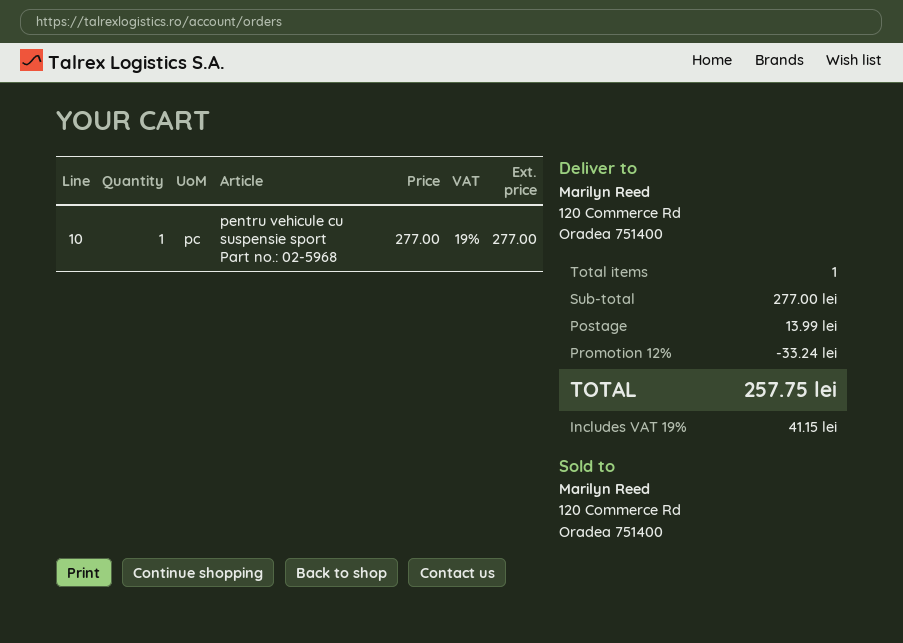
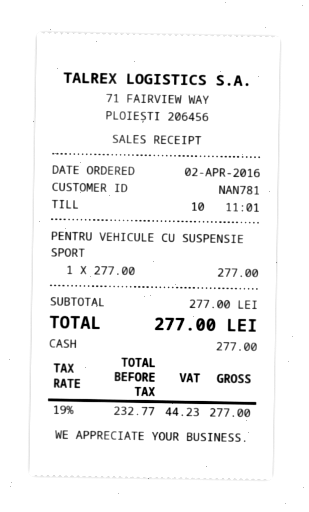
discount: 12% = 33.24 -> none
shipping: 13.99 -> none
tax: 19% = 41.15 -> 19% = 44.23
total: 257.75 -> 277.00

